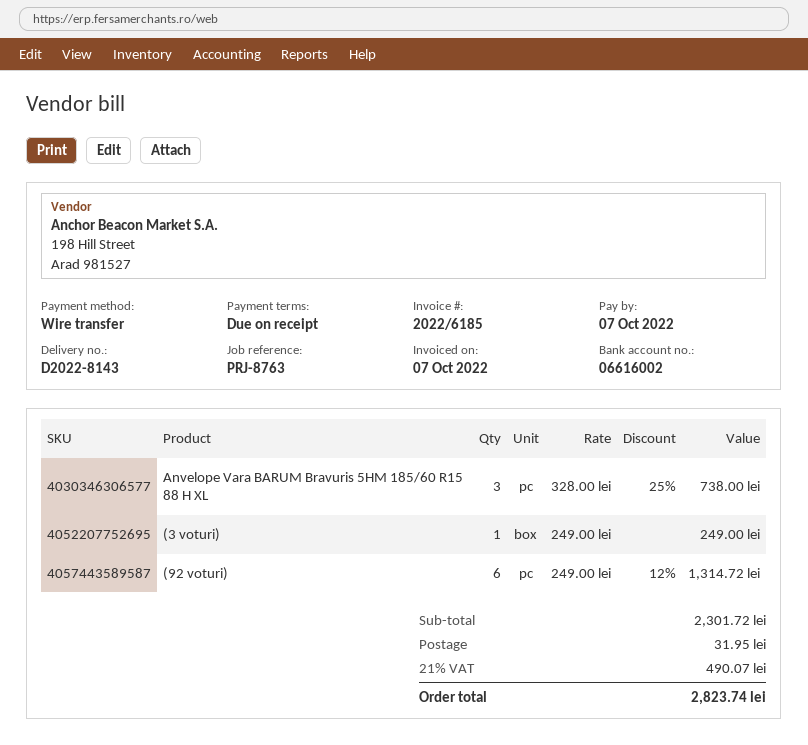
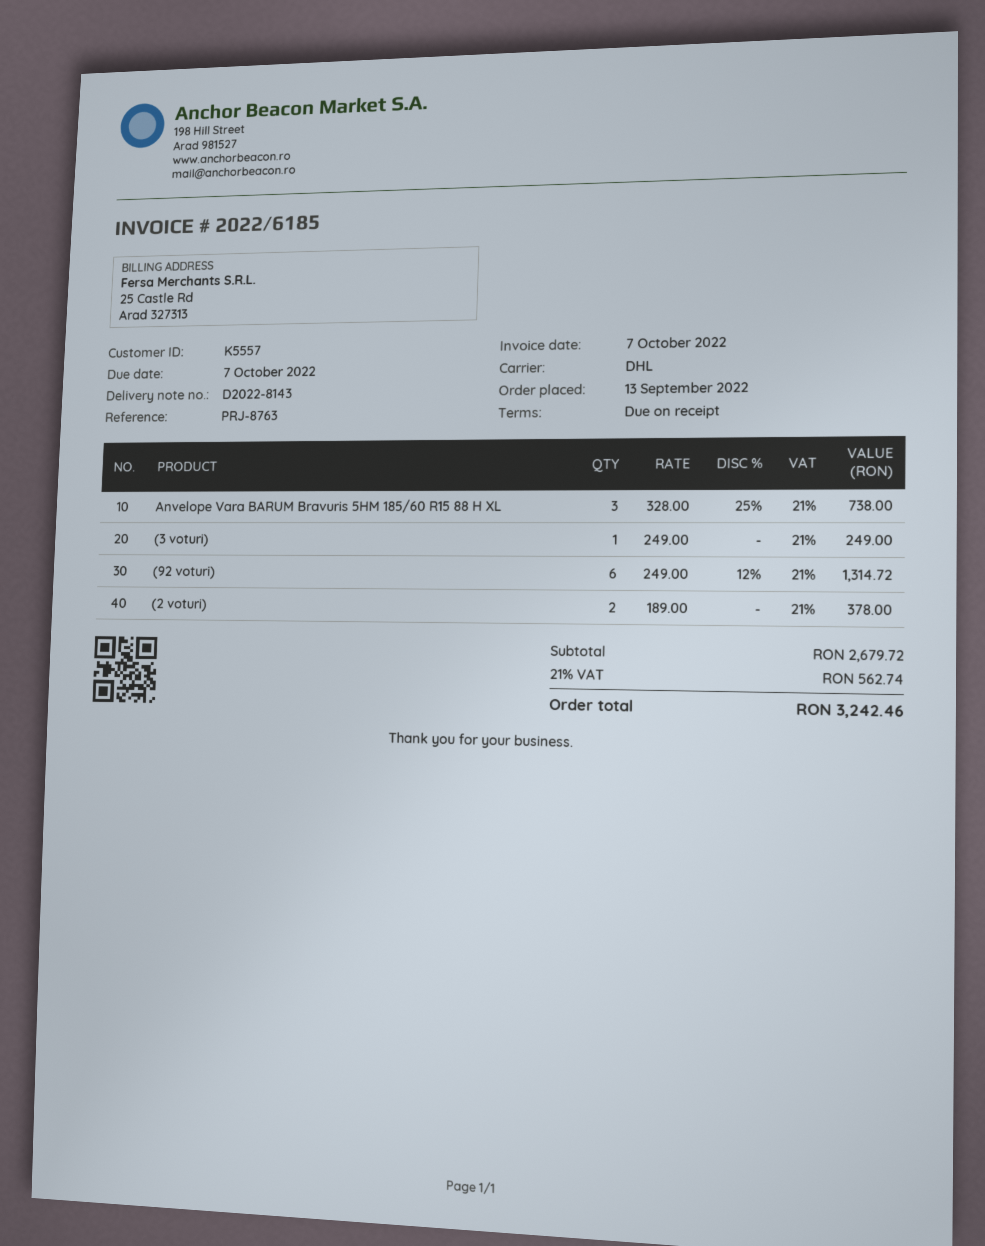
(2 voturi): none -> 2 x 189.00 = 378.00
subtotal: 2301.72 -> 2679.72
shipping: 31.95 -> none
tax: 21% = 490.07 -> 21% = 562.74
total: 2823.74 -> 3242.46

